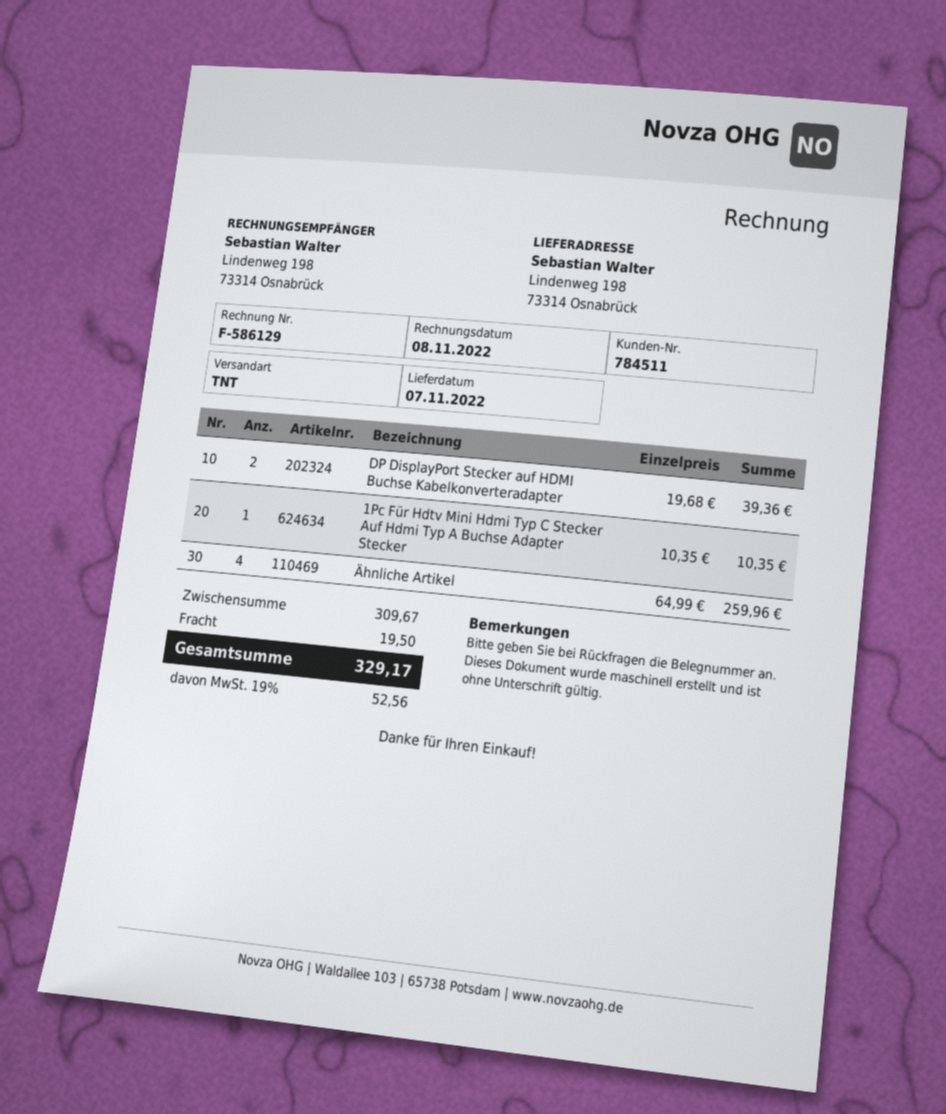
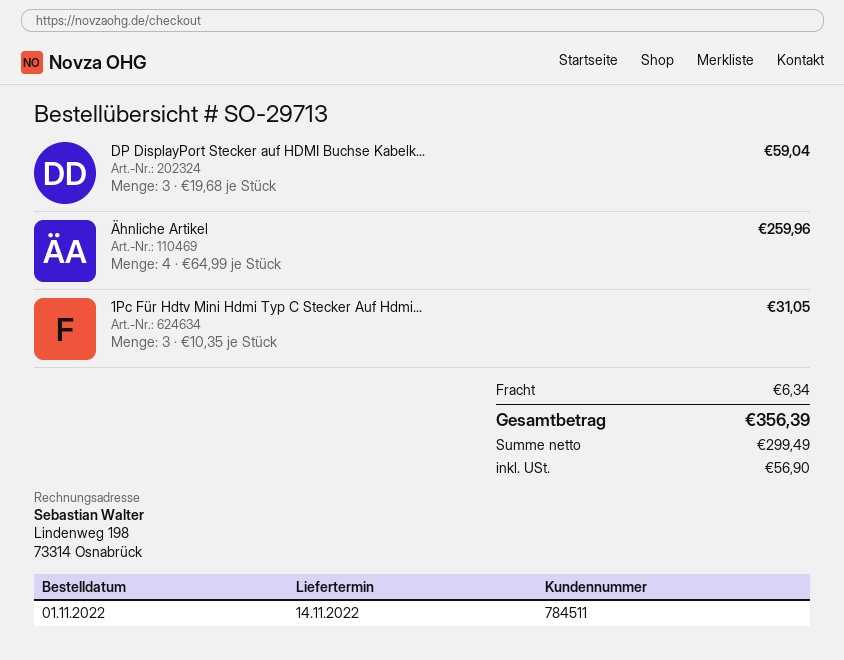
delivery date: 2022-11-07 -> 2022-11-14
DP DisplayPort Stecker auf HDMI Buchse Kabelkonverteradapter: 2 x 19.68 = 39.36 -> 3 x 19.68 = 59.04
1Pc Für Hdtv Mini Hdmi Typ C Stecker Auf Hdmi Typ A Buchse Adapter Stecker: 1 x 10.35 = 10.35 -> 3 x 10.35 = 31.05
shipping: 19.50 -> 6.34
tax: 52.56 -> 56.90
total: 329.17 -> 356.39

